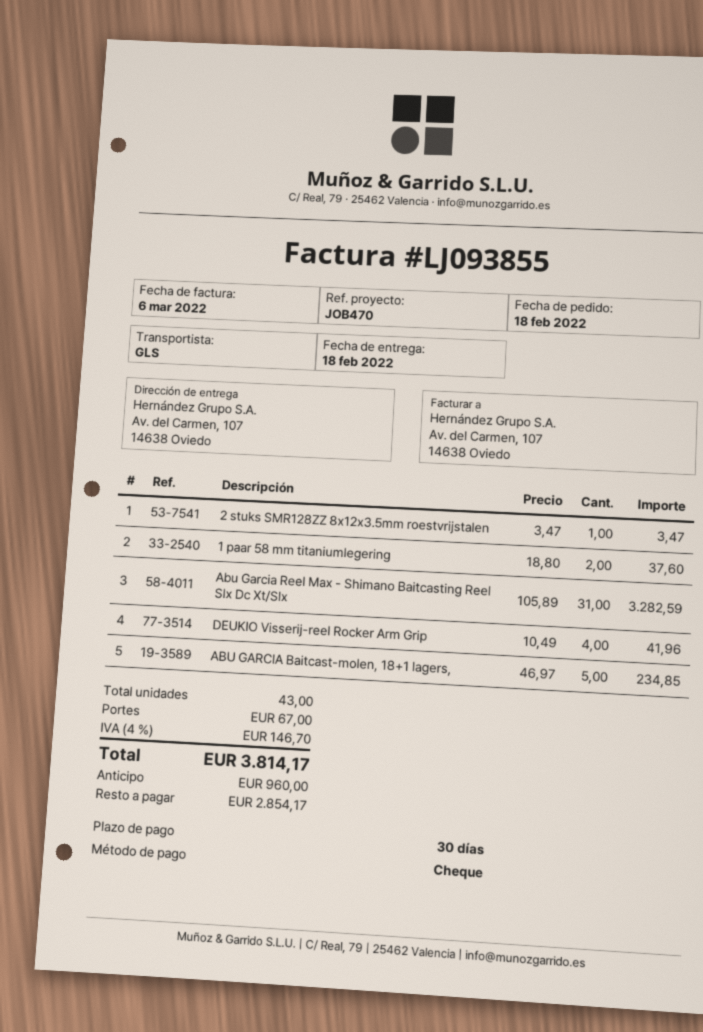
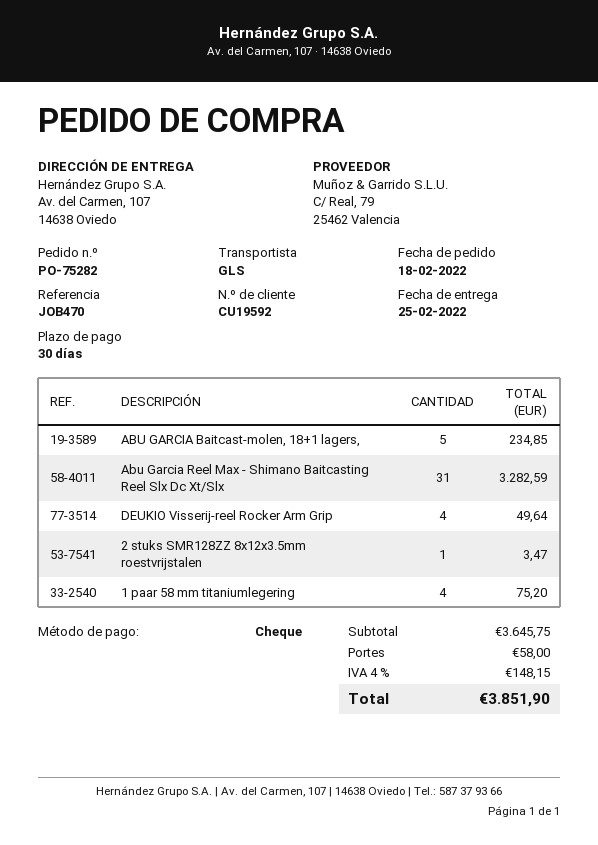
delivery date: 2022-02-18 -> 2022-02-25
1 paar 58 mm titaniumlegering: 2 for 37.60 -> 4 for 75.20
DEUKIO Visserij-reel Rocker Arm Grip: 4 for 41.96 -> 4 for 49.64
shipping: 67.00 -> 58.00
tax: 4% = 146.70 -> 4% = 148.15
total: 3814.17 -> 3851.90

